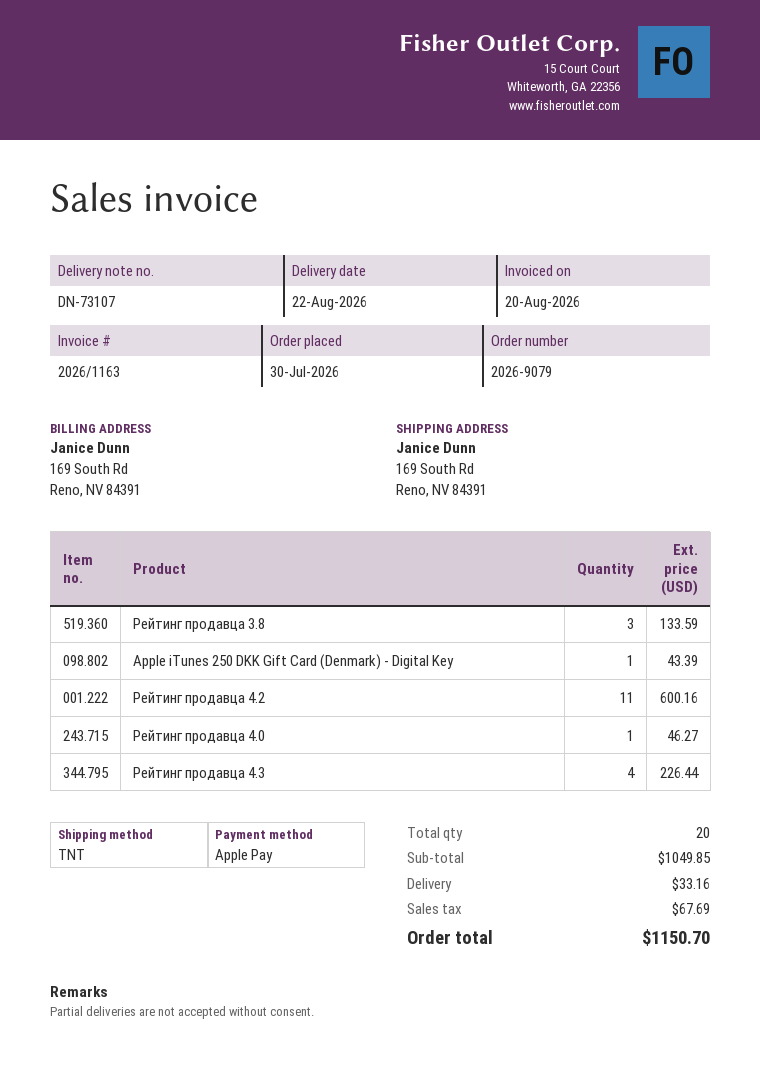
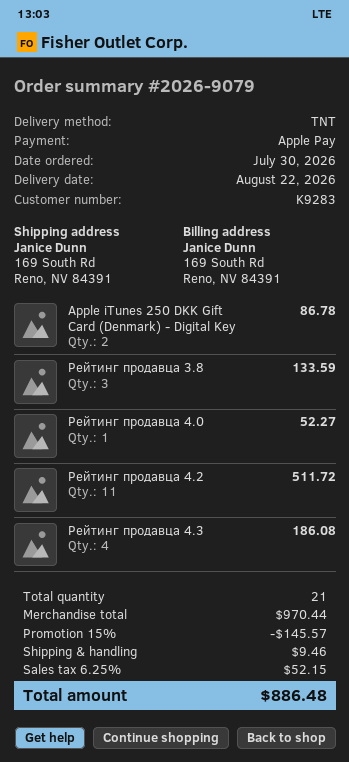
Apple iTunes 250 DKK Gift Card (Denmark) - Digital Key: 1 for 43.39 -> 2 for 86.78
Рейтинг продавца 4.2: 11 for 600.16 -> 11 for 511.72
Рейтинг продавца 4.0: 1 for 46.27 -> 1 for 52.27
Рейтинг продавца 4.3: 4 for 226.44 -> 4 for 186.08
total quantity: 20 -> 21
subtotal: 1049.85 -> 970.44
discount: none -> 15% = 145.57
shipping: 33.16 -> 9.46
tax: 67.69 -> 52.15
total: 1150.70 -> 886.48

